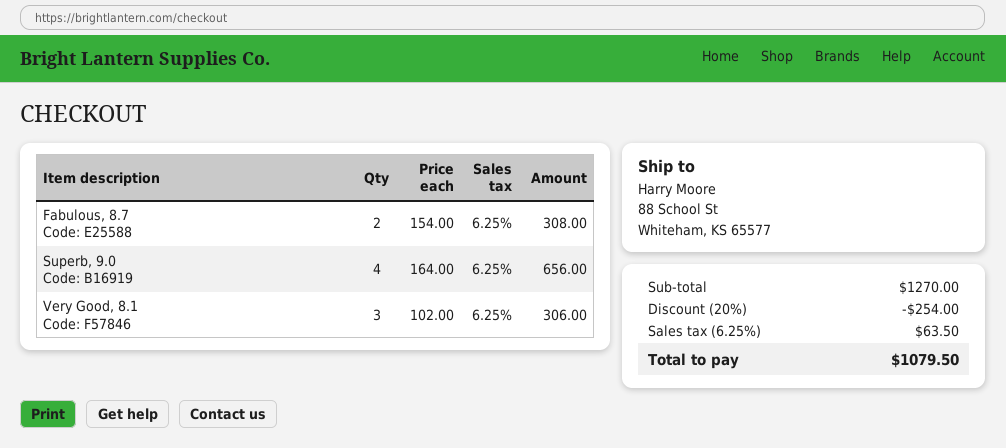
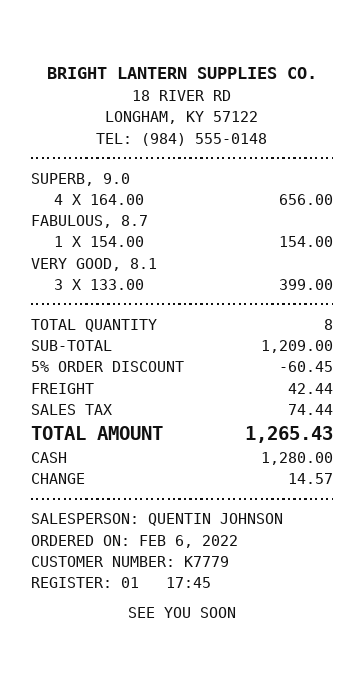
Fabulous, 8.7: 2 x 154.00 = 308.00 -> 1 x 154.00 = 154.00
Very Good, 8.1: 3 x 102.00 = 306.00 -> 3 x 133.00 = 399.00
subtotal: 1270.00 -> 1209.00
discount: 20% = 254.00 -> 5% = 60.45
shipping: none -> 42.44
tax: 63.50 -> 74.44
total: 1079.50 -> 1265.43

